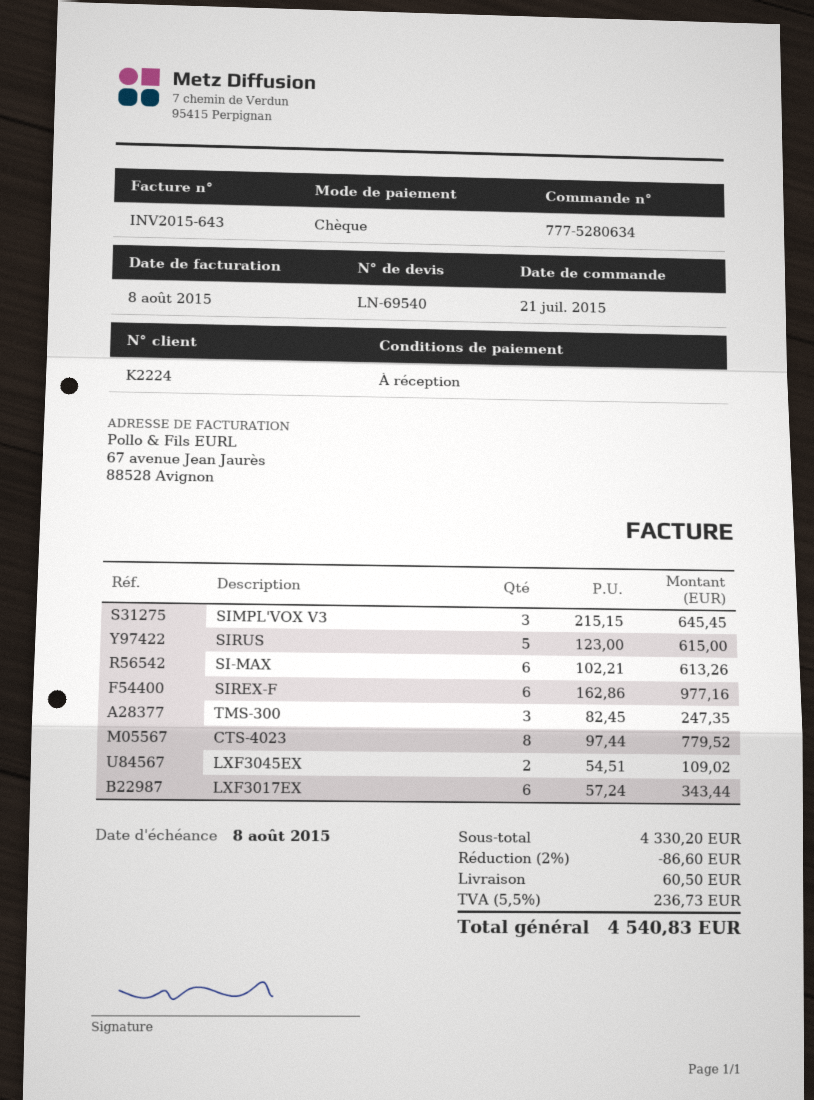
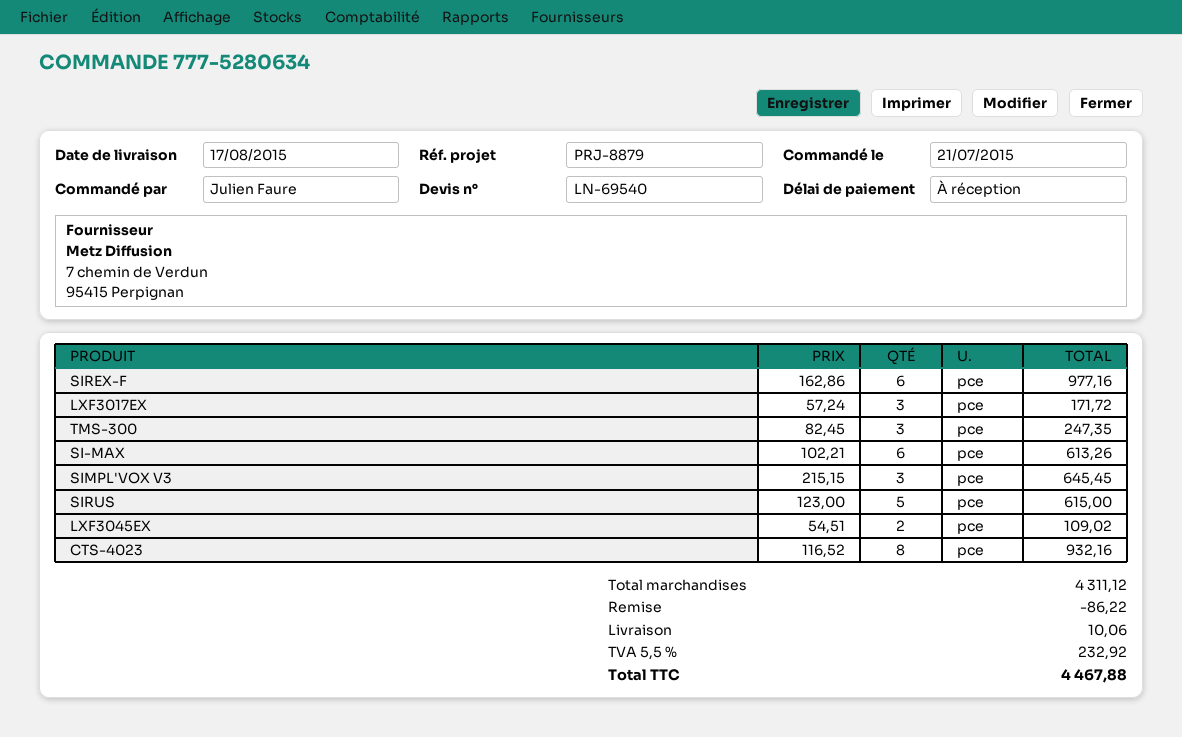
CTS-4023: 8 x 97.44 = 779.52 -> 8 x 116.52 = 932.16
LXF3017EX: 6 x 57.24 = 343.44 -> 3 x 57.24 = 171.72
subtotal: 4330.20 -> 4311.12
discount: 86.60 -> 86.22
shipping: 60.50 -> 10.06
tax: 5.5% = 236.73 -> 5.5% = 232.92
total: 4540.83 -> 4467.88

